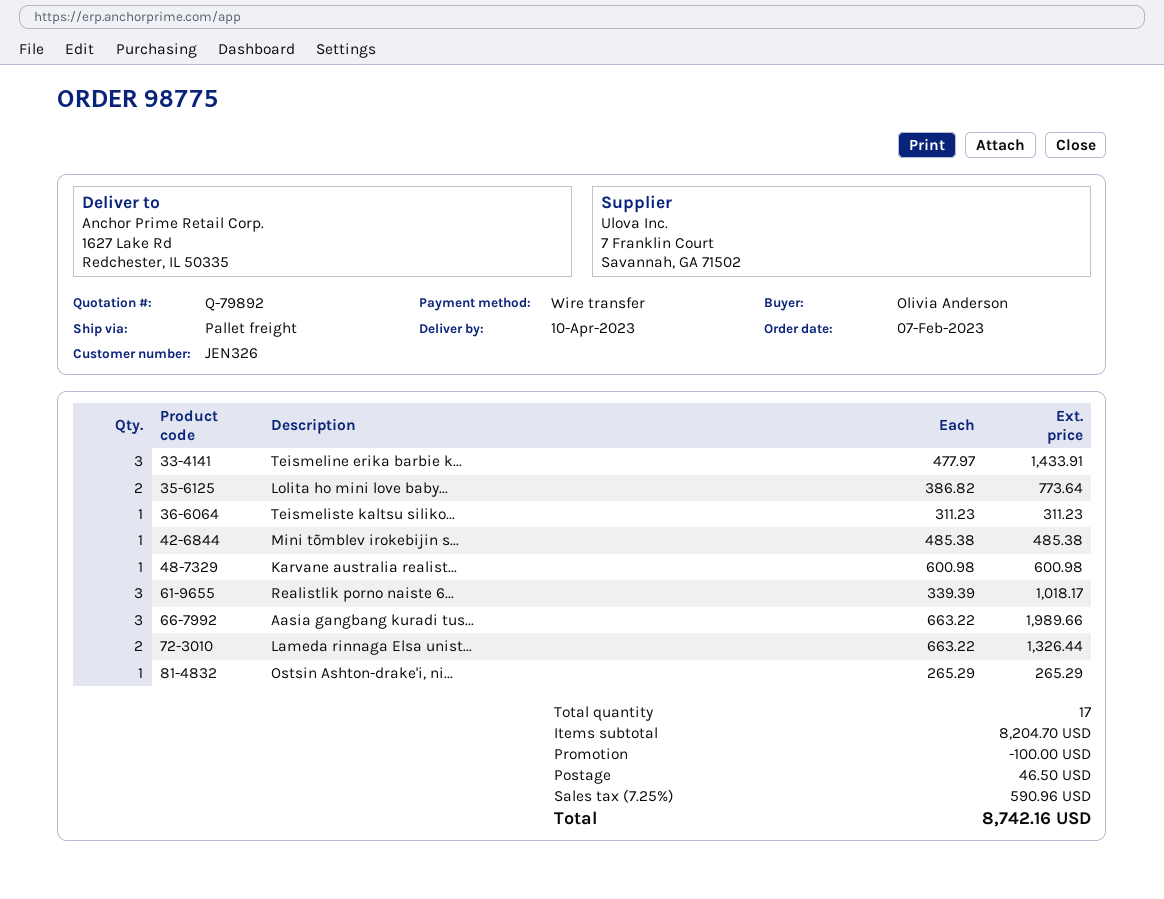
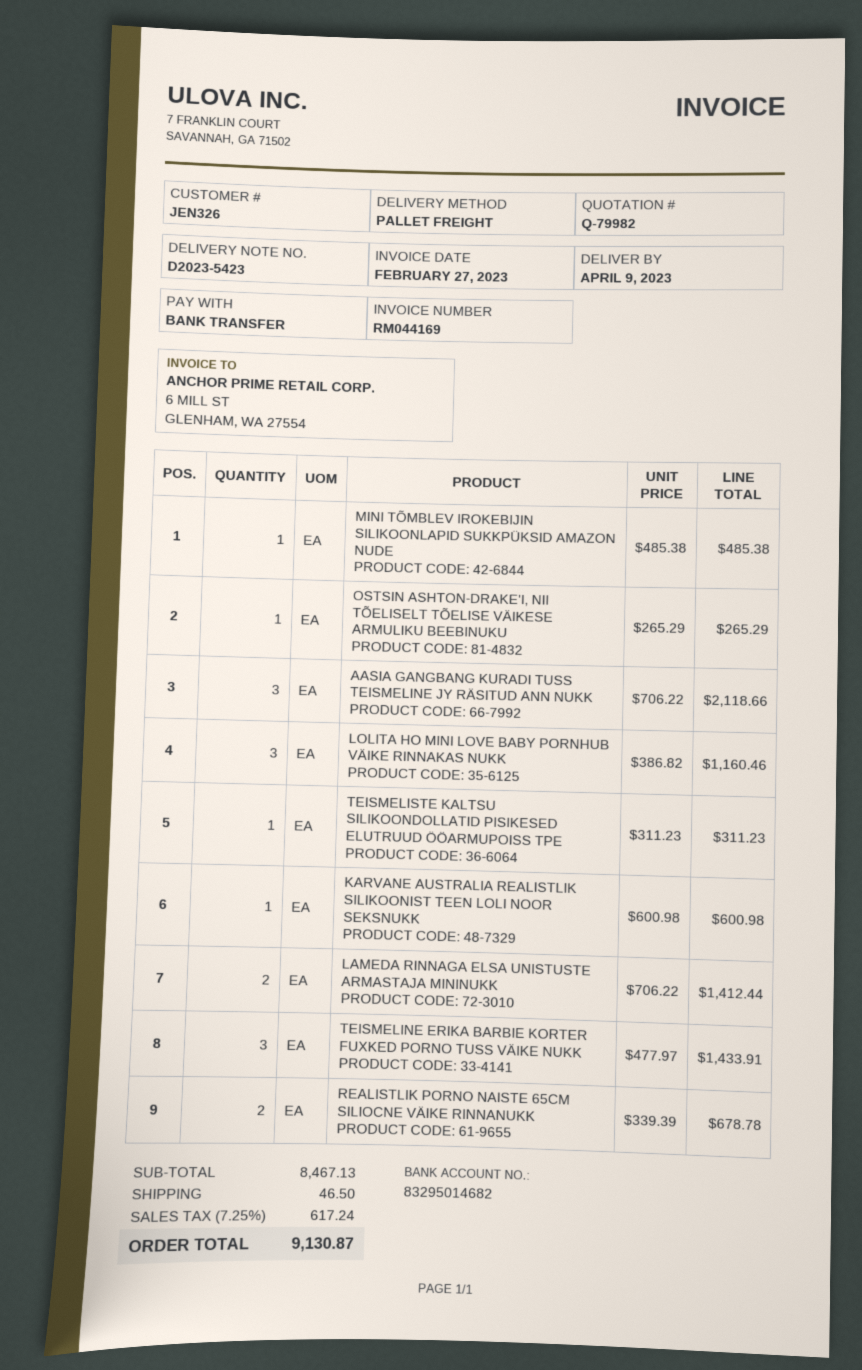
quote number: Q-79892 -> Q-79982
delivery date: 2023-04-10 -> 2023-04-09
Lolita ho mini love baby...: 2 x 386.82 = 773.64 -> 3 x 386.82 = 1160.46
Realistlik porno naiste 6...: 3 x 339.39 = 1018.17 -> 2 x 339.39 = 678.78
Aasia gangbang kuradi tus...: 3 x 663.22 = 1989.66 -> 3 x 706.22 = 2118.66
Lameda rinnaga Elsa unist...: 2 x 663.22 = 1326.44 -> 2 x 706.22 = 1412.44
subtotal: 8204.70 -> 8467.13
discount: 100.00 -> none
tax: 7.25% = 590.96 -> 7.25% = 617.24
total: 8742.16 -> 9130.87

